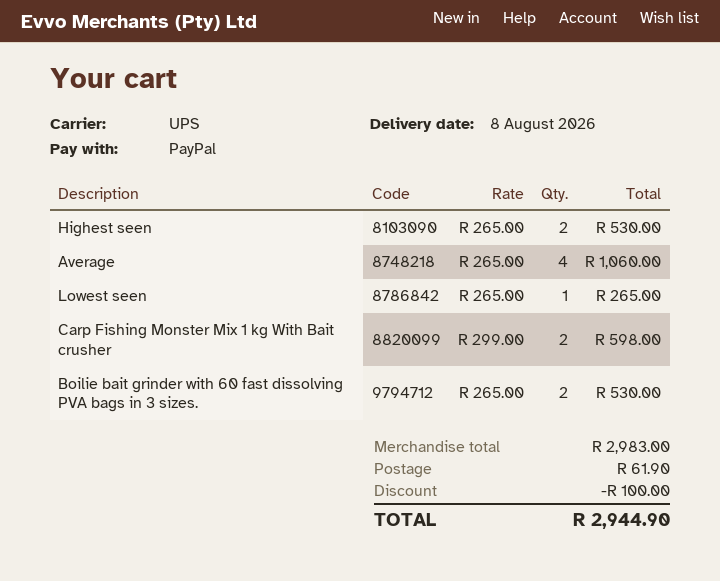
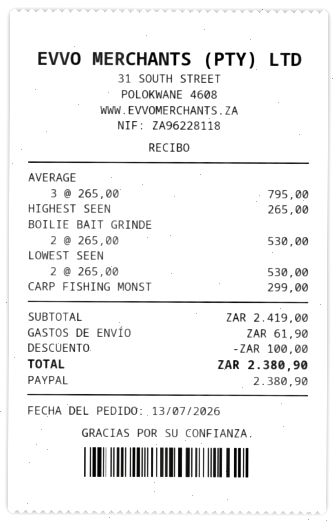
Highest seen: 2 x 265.00 = 530.00 -> 1 x 265.00 = 265.00
Average: 4 x 265.00 = 1060.00 -> 3 x 265.00 = 795.00
Lowest seen: 1 x 265.00 = 265.00 -> 2 x 265.00 = 530.00
Carp Fishing Monster Mix 1 kg With Bait crusher: 2 x 299.00 = 598.00 -> 1 x 299.00 = 299.00
subtotal: 2983.00 -> 2419.00
total: 2944.90 -> 2380.90

